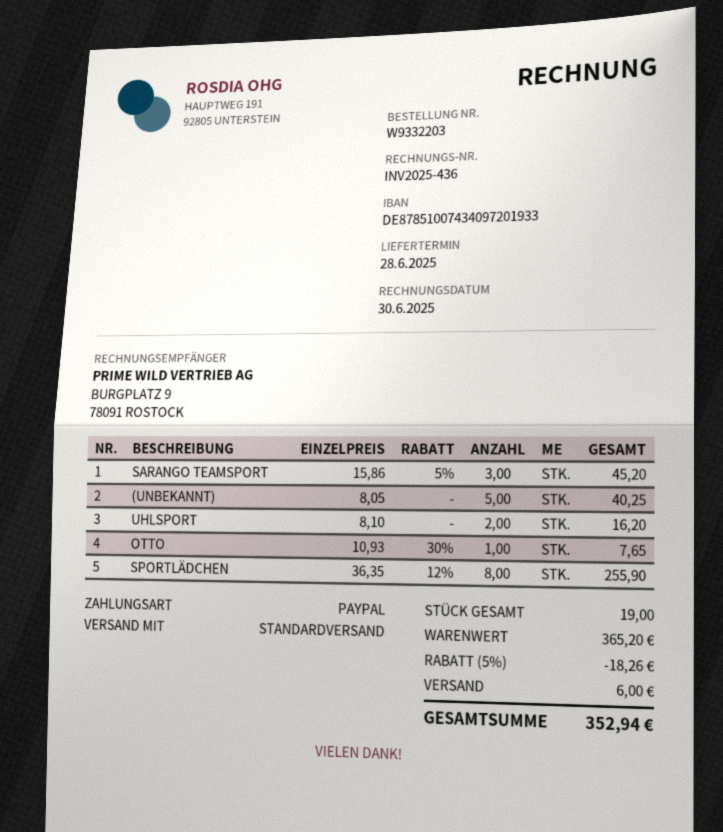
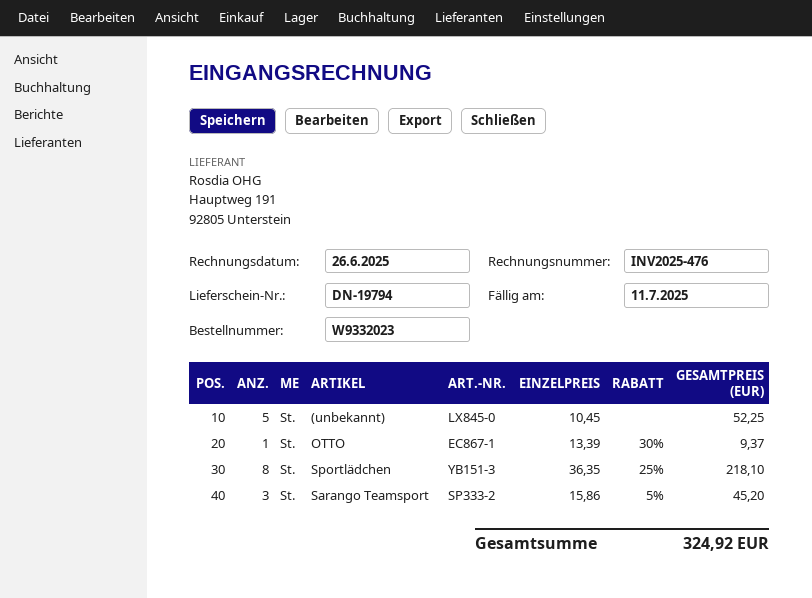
order number: W9332203 -> W9332023
invoice number: INV2025-436 -> INV2025-476
invoice date: 2025-06-30 -> 2025-06-26
(UNBEKANNT): 5 x 8.05 = 40.25 -> 5 x 10.45 = 52.25
UHLSPORT: 2 x 8.10 = 16.20 -> none
OTTO: 1 x 10.93 - 30% = 7.65 -> 1 x 13.39 - 30% = 9.37
SPORTLÄDCHEN: 8 x 36.35 - 12% = 255.90 -> 8 x 36.35 - 25% = 218.10
discount: 5% = 18.26 -> none
shipping: 6.00 -> none
total: 352.94 -> 324.92

